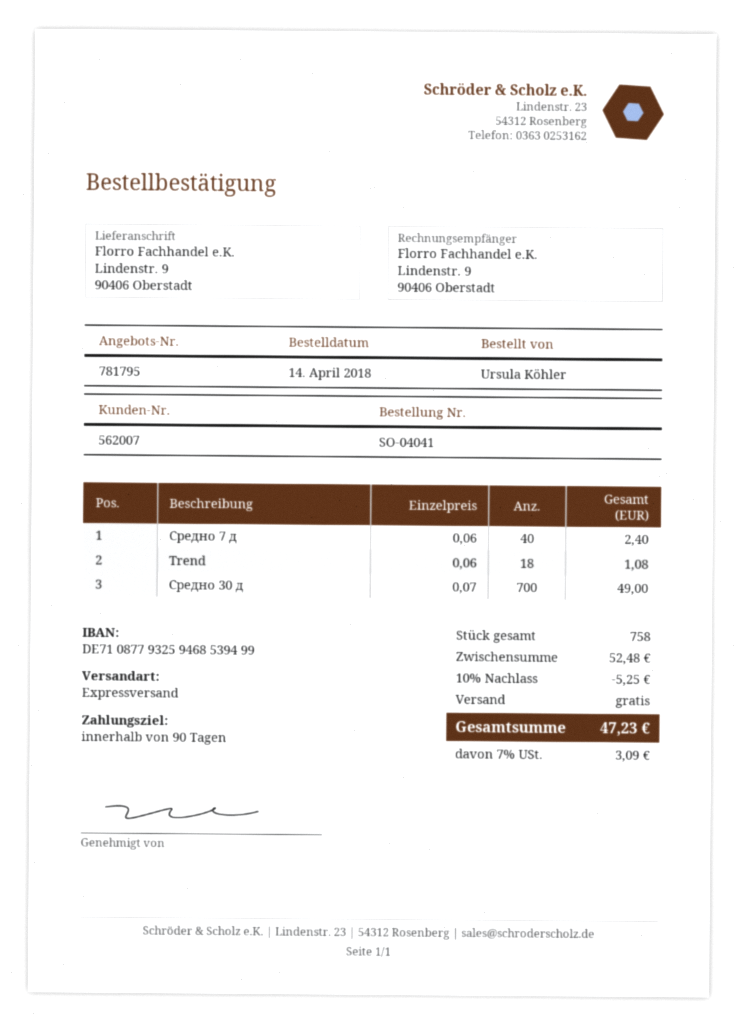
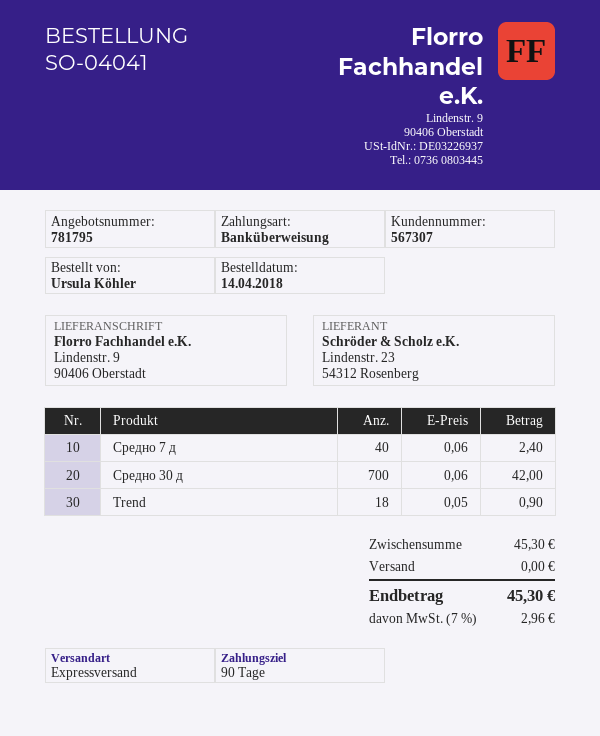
customer number: 562007 -> 567307
Trend: 18 x 0.06 = 1.08 -> 18 x 0.05 = 0.90
Средно 30 д: 700 x 0.07 = 49.00 -> 700 x 0.06 = 42.00
subtotal: 52.48 -> 45.30
discount: 10% = 5.25 -> none
tax: 7% = 3.09 -> 7% = 2.96
total: 47.23 -> 45.30

